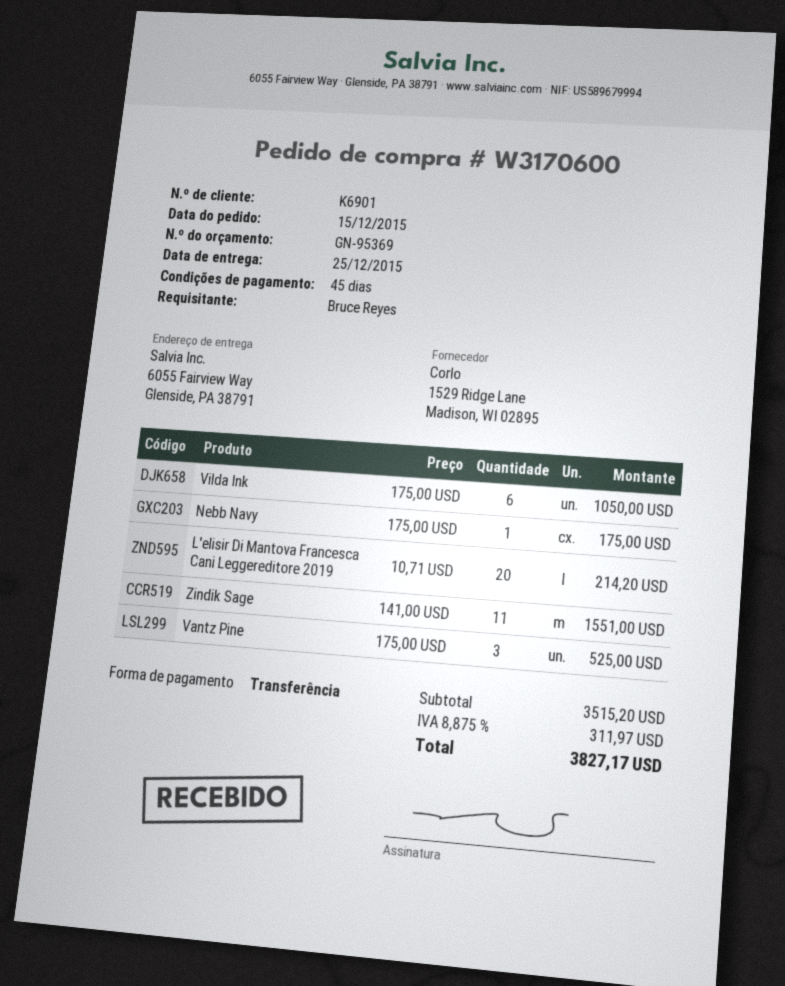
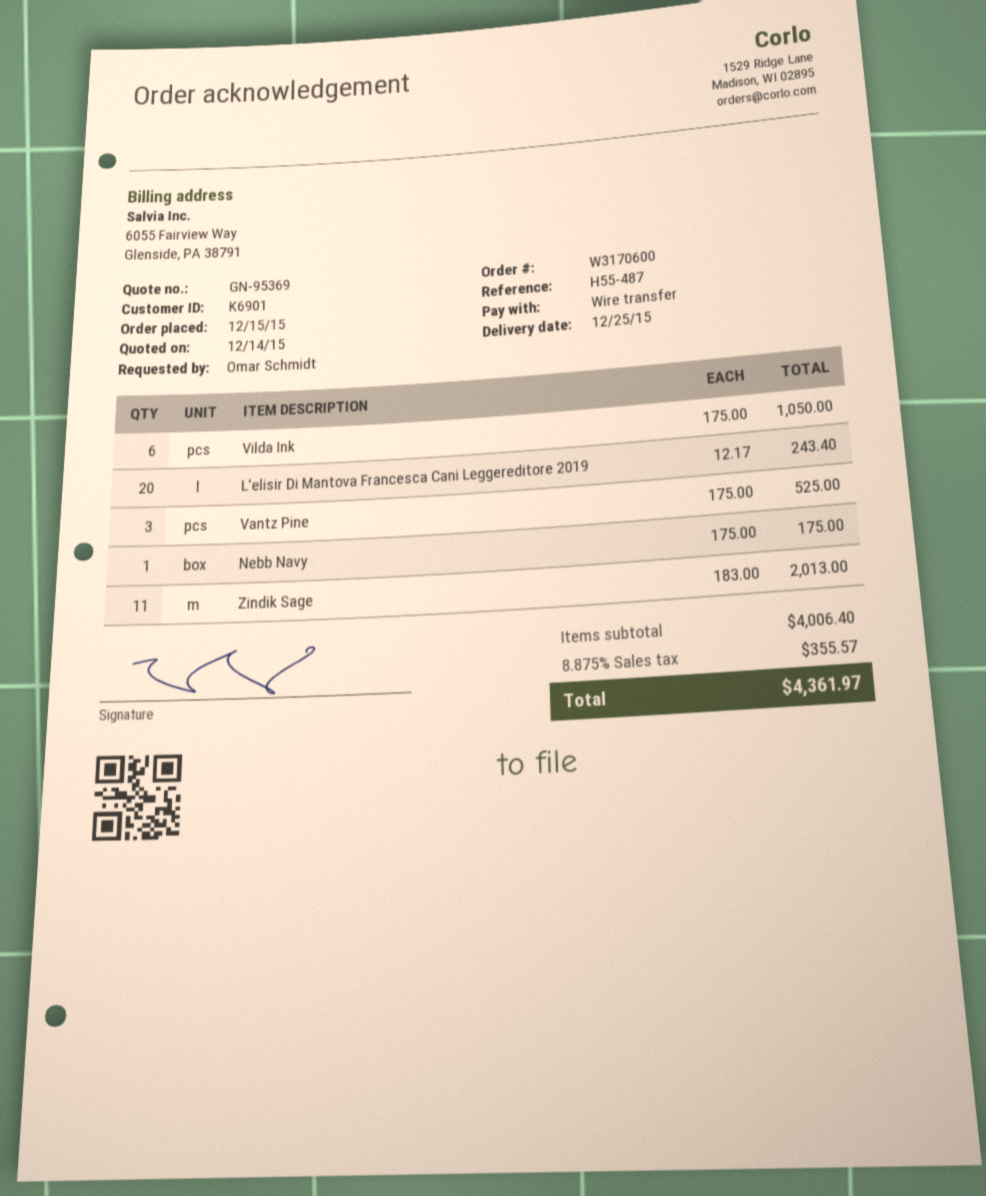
ordered by: Bruce Reyes -> Omar Schmidt
L'elisir Di Mantova Francesca Cani Leggereditore 2019: 20 x 10.71 = 214.20 -> 20 x 12.17 = 243.40
Zindik Sage: 11 x 141.00 = 1551.00 -> 11 x 183.00 = 2013.00
subtotal: 3515.20 -> 4006.40
tax: 8.875% = 311.97 -> 8.875% = 355.57
total: 3827.17 -> 4361.97

